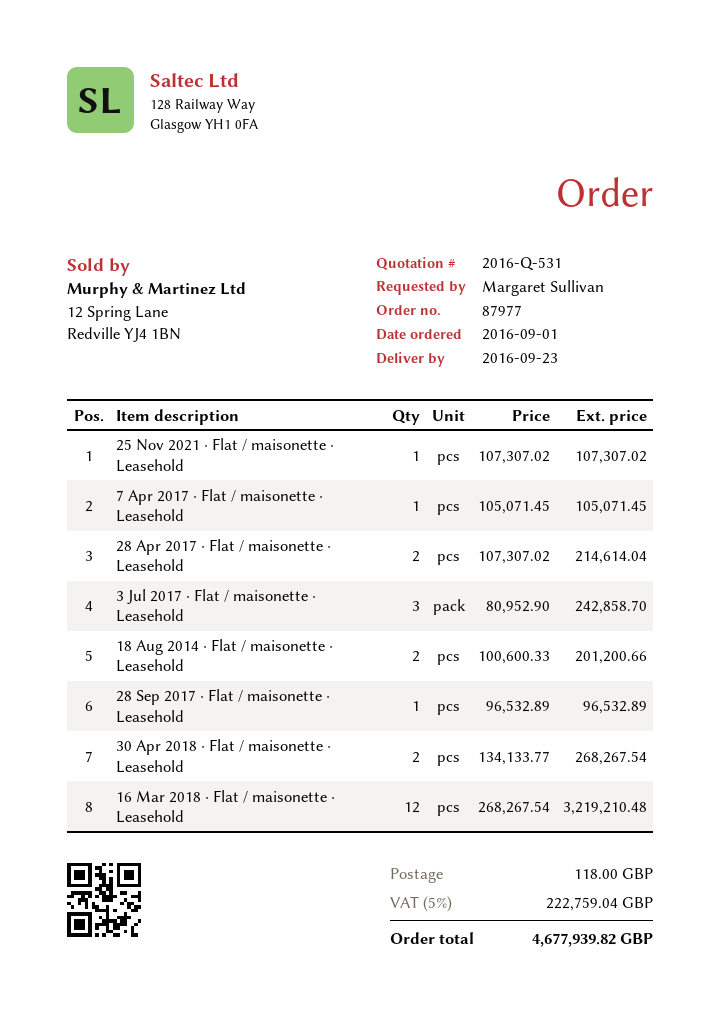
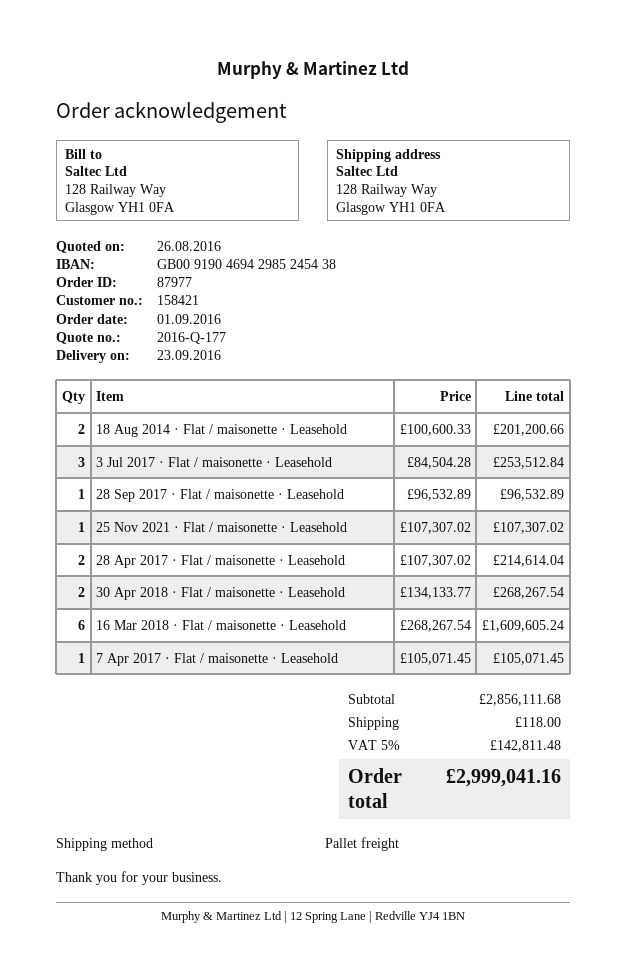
quote number: 2016-Q-531 -> 2016-Q-177
3 Jul 2017 · Flat / maisonette · Leasehold: 3 x 80952.90 = 242858.70 -> 3 x 84504.28 = 253512.84
16 Mar 2018 · Flat / maisonette · Leasehold: 12 x 268267.54 = 3219210.48 -> 6 x 268267.54 = 1609605.24
tax: 5% = 222759.04 -> 5% = 142811.48
total: 4677939.82 -> 2999041.16

